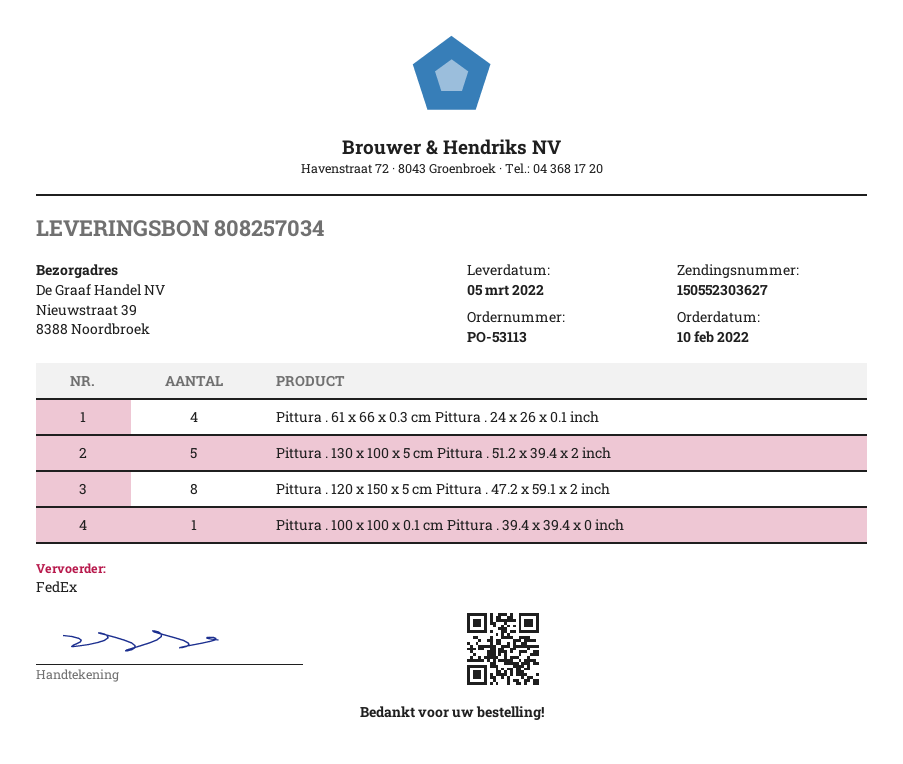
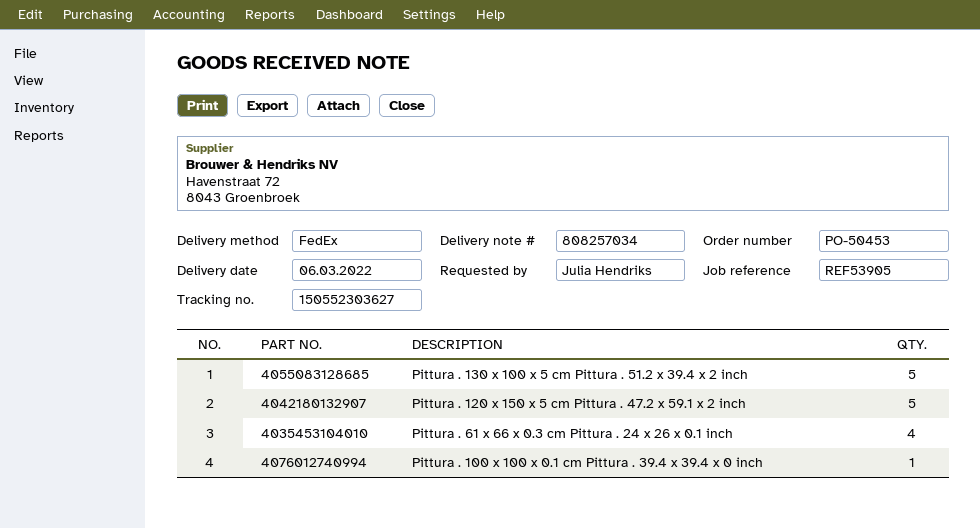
order number: PO-53113 -> PO-50453
delivery date: 2022-03-05 -> 2022-03-06
Pittura . 120 x 150 x 5 cm Pittura . 47.2 x 59.1 x 2 inch: 8 -> 5

